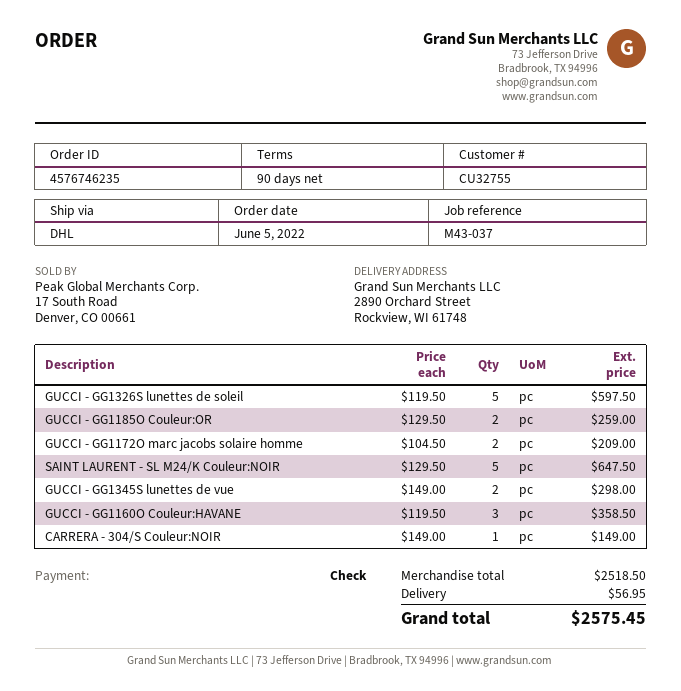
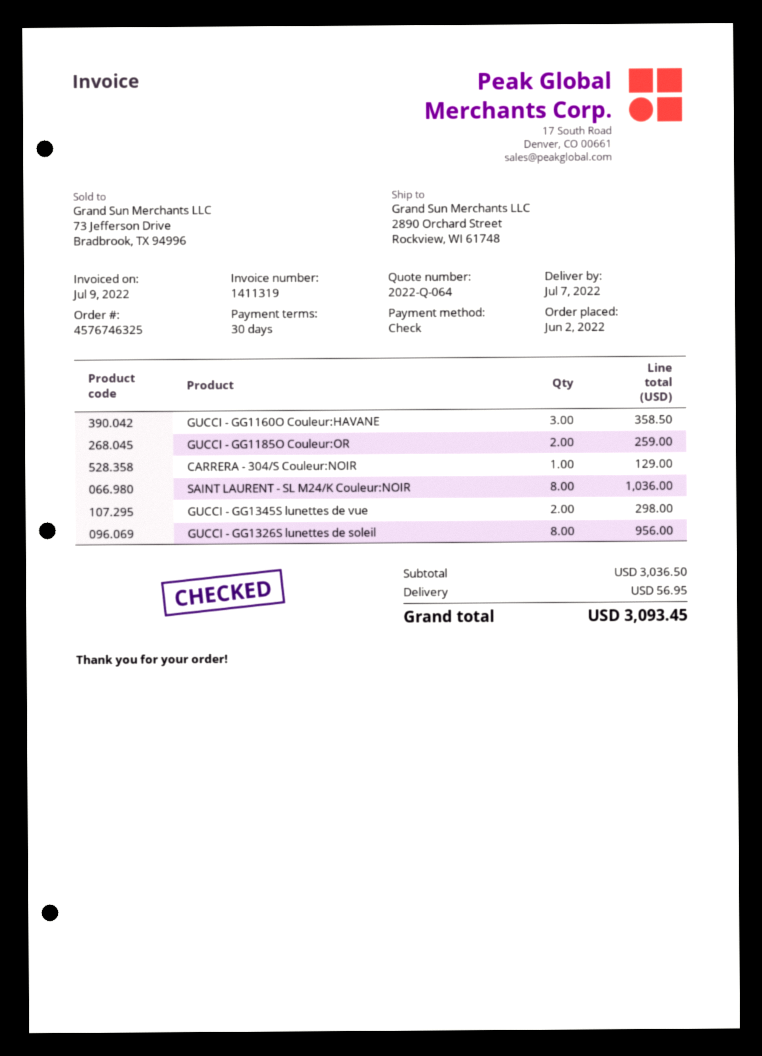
order number: 4576746235 -> 4576746325
order date: 2022-06-05 -> 2022-06-02
payment terms: 90 days -> 30 days
GUCCI - GG1326S lunettes de soleil: 5 for 597.50 -> 8 for 956.00
GUCCI - GG1172O marc jacobs solaire homme: 2 for 209.00 -> none
SAINT LAURENT - SL M24/K Couleur:NOIR: 5 for 647.50 -> 8 for 1036.00
CARRERA - 304/S Couleur:NOIR: 1 for 149.00 -> 1 for 129.00
subtotal: 2518.50 -> 3036.50
total: 2575.45 -> 3093.45

